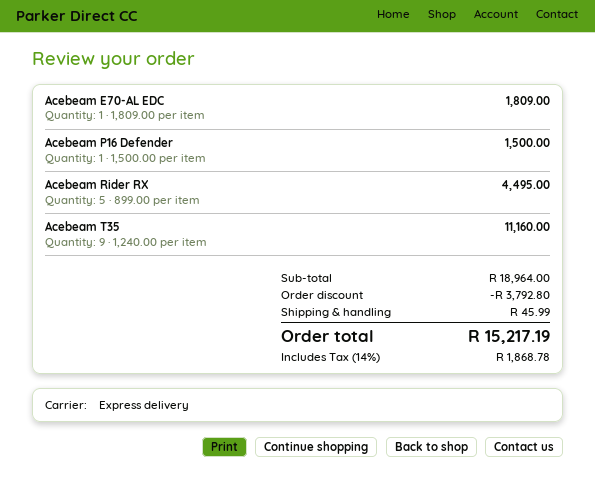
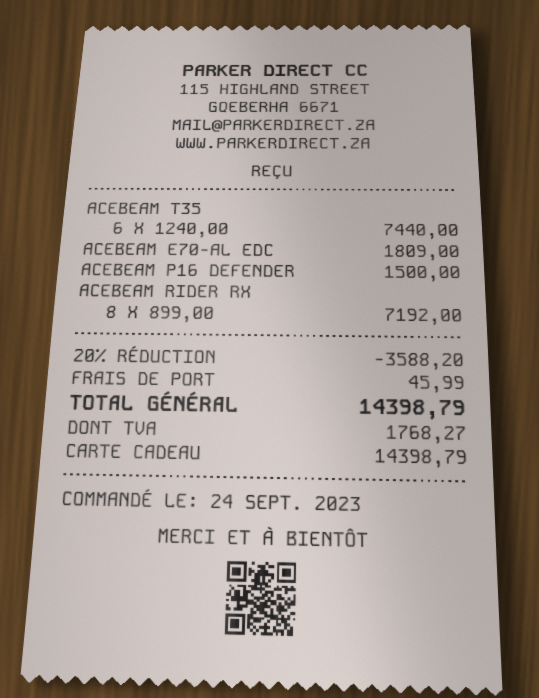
Acebeam Rider RX: 5 x 899.00 = 4495.00 -> 8 x 899.00 = 7192.00
Acebeam T35: 9 x 1240.00 = 11160.00 -> 6 x 1240.00 = 7440.00
discount: 3792.80 -> 3588.20
tax: 1868.78 -> 1768.27
total: 15217.19 -> 14398.79

